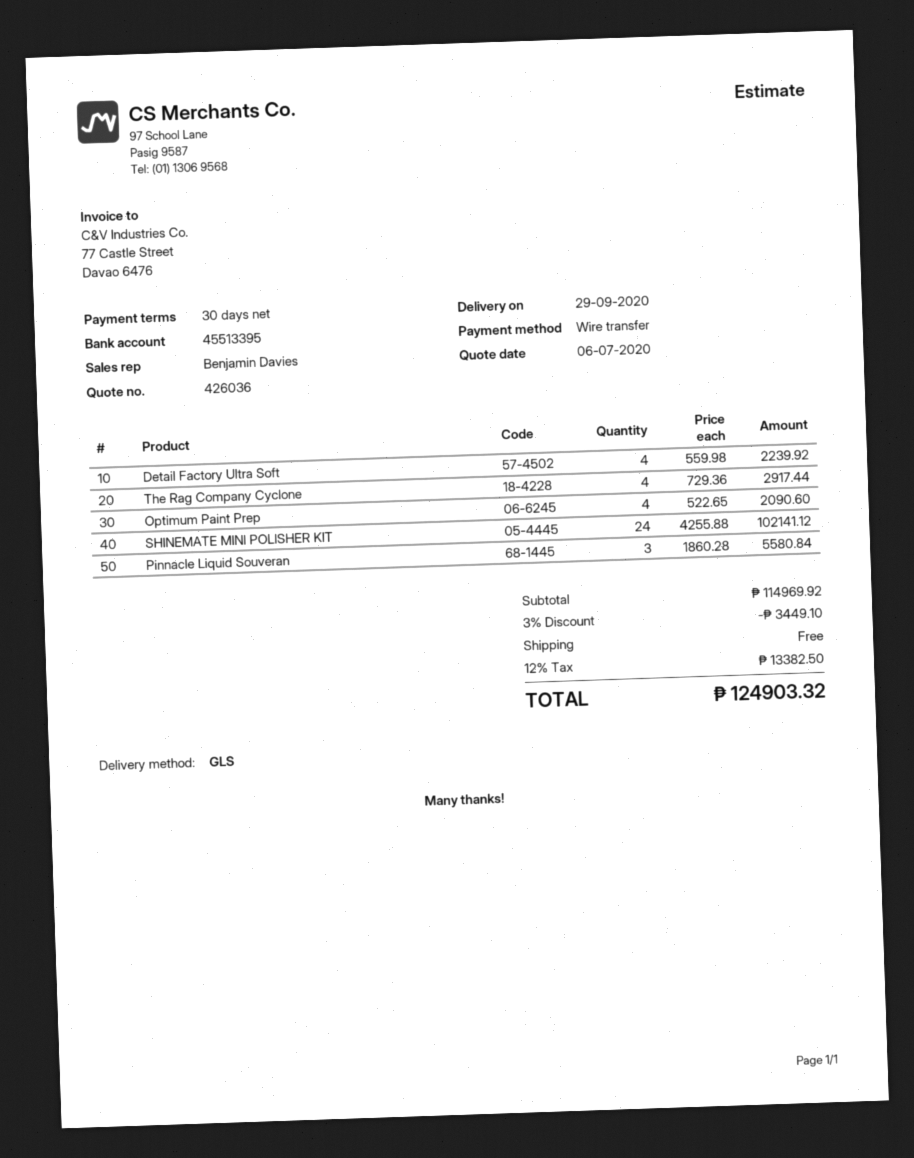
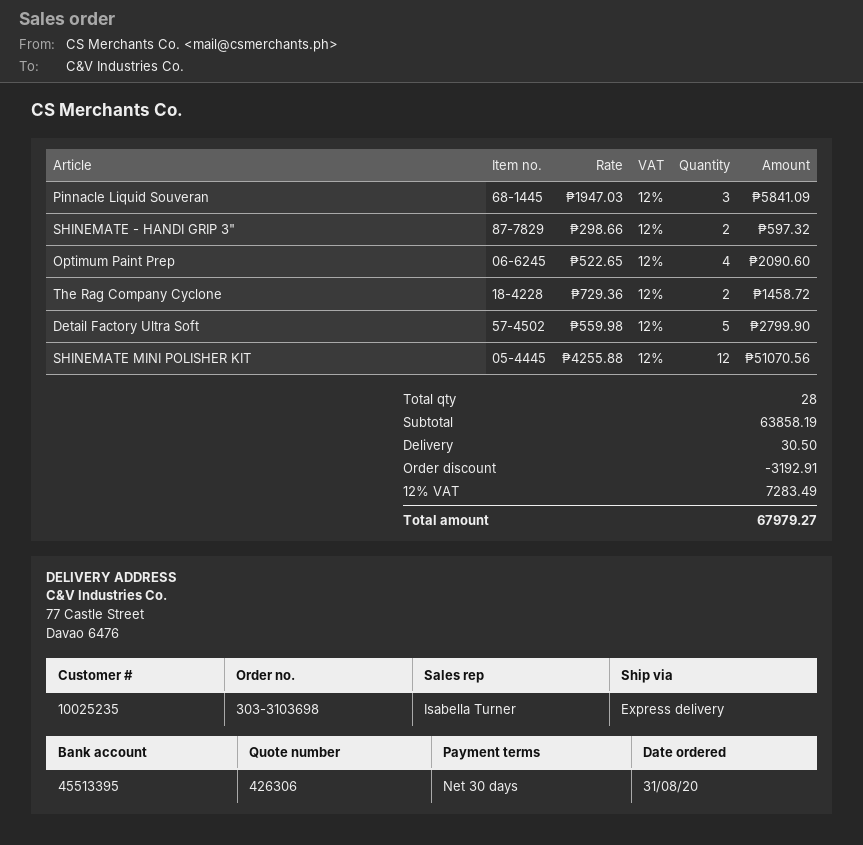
quote number: 426036 -> 426306
sales rep: Benjamin Davies -> Isabella Turner
shipping method: GLS -> express
Detail Factory Ultra Soft: 4 x 559.98 = 2239.92 -> 5 x 559.98 = 2799.90
The Rag Company Cyclone: 4 x 729.36 = 2917.44 -> 2 x 729.36 = 1458.72
SHINEMATE MINI POLISHER KIT: 24 x 4255.88 = 102141.12 -> 12 x 4255.88 = 51070.56
Pinnacle Liquid Souveran: 3 x 1860.28 = 5580.84 -> 3 x 1947.03 = 5841.09
SHINEMATE - HANDI GRIP 3": none -> 2 x 298.66 = 597.32
subtotal: 114969.92 -> 63858.19
discount: 3449.10 -> 3192.91
shipping: 0.00 -> 30.50
tax: 12% = 13382.50 -> 12% = 7283.49
total: 124903.32 -> 67979.27

